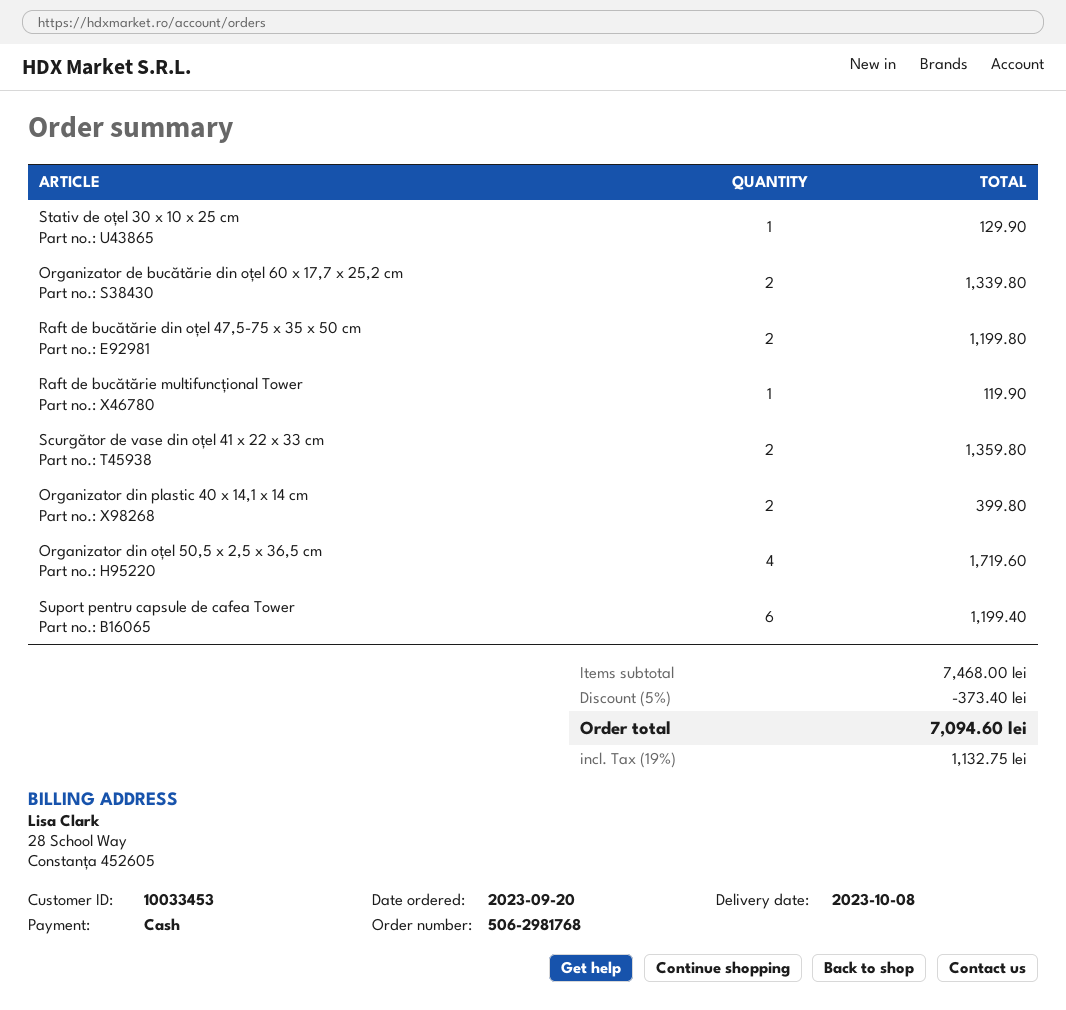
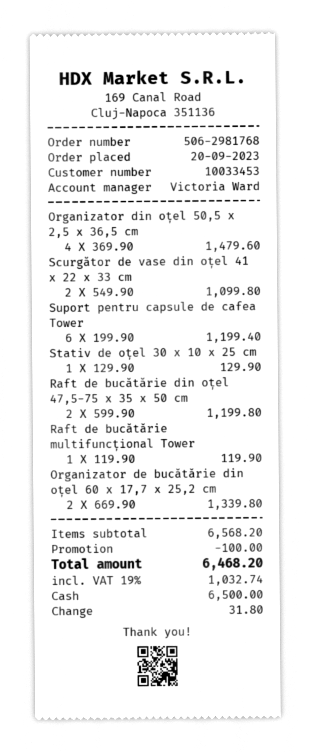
Scurgător de vase din oțel 41 x 22 x 33 cm: 2 for 1359.80 -> 2 for 1099.80
Organizator din plastic 40 x 14,1 x 14 cm: 2 for 399.80 -> none
Organizator din oțel 50,5 x 2,5 x 36,5 cm: 4 for 1719.60 -> 4 for 1479.60
subtotal: 7468.00 -> 6568.20
discount: 373.40 -> 100.00
tax: 19% = 1132.75 -> 19% = 1032.74
total: 7094.60 -> 6468.20

